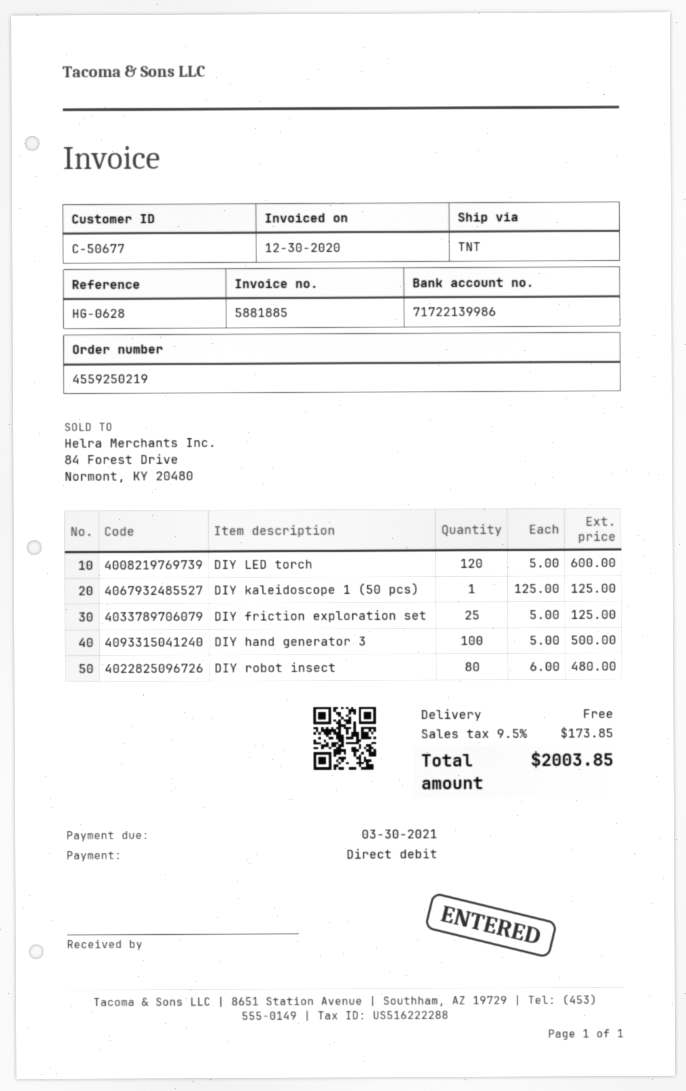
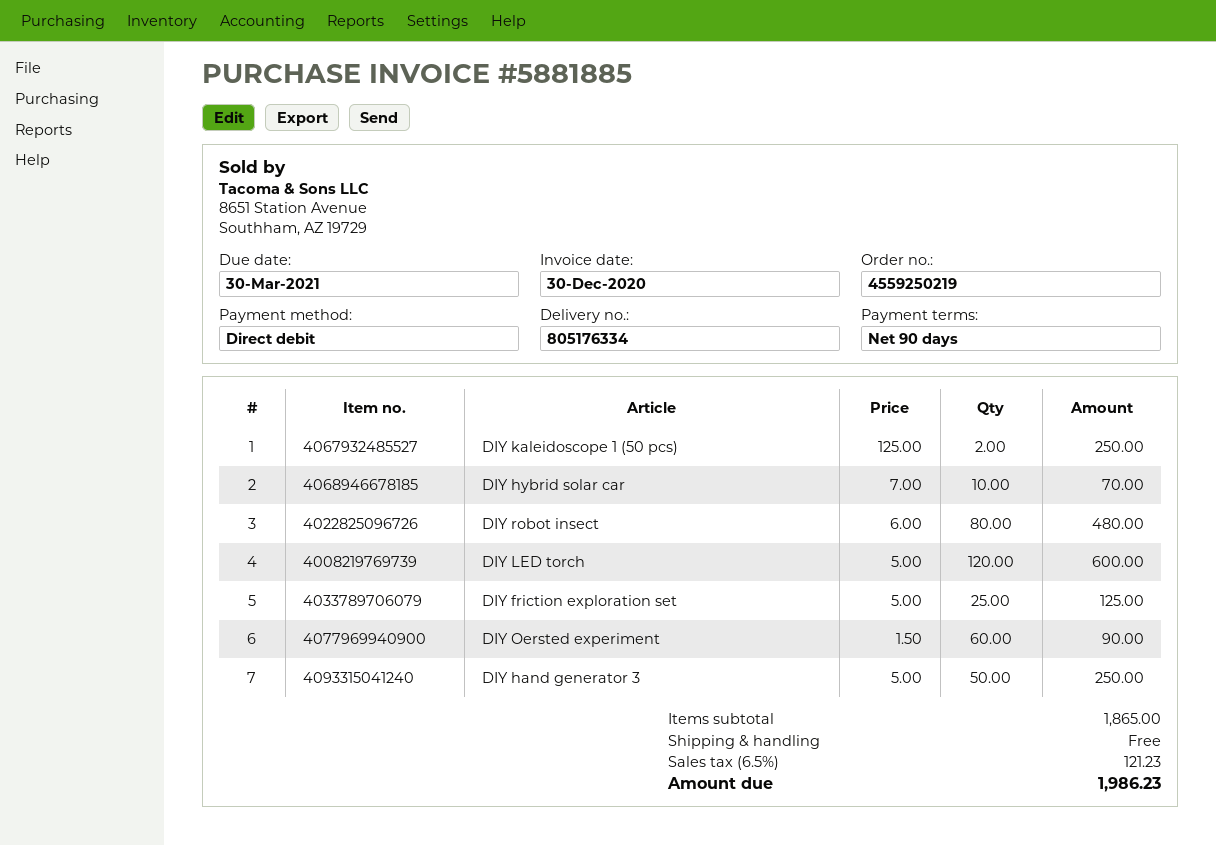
DIY kaleidoscope 1 (50 pcs): 1 x 125.00 = 125.00 -> 2 x 125.00 = 250.00
DIY hand generator 3: 100 x 5.00 = 500.00 -> 50 x 5.00 = 250.00
DIY hybrid solar car: none -> 10 x 7.00 = 70.00
DIY Oersted experiment: none -> 60 x 1.50 = 90.00
tax: 9.5% = 173.85 -> 6.5% = 121.23
total: 2003.85 -> 1986.23

